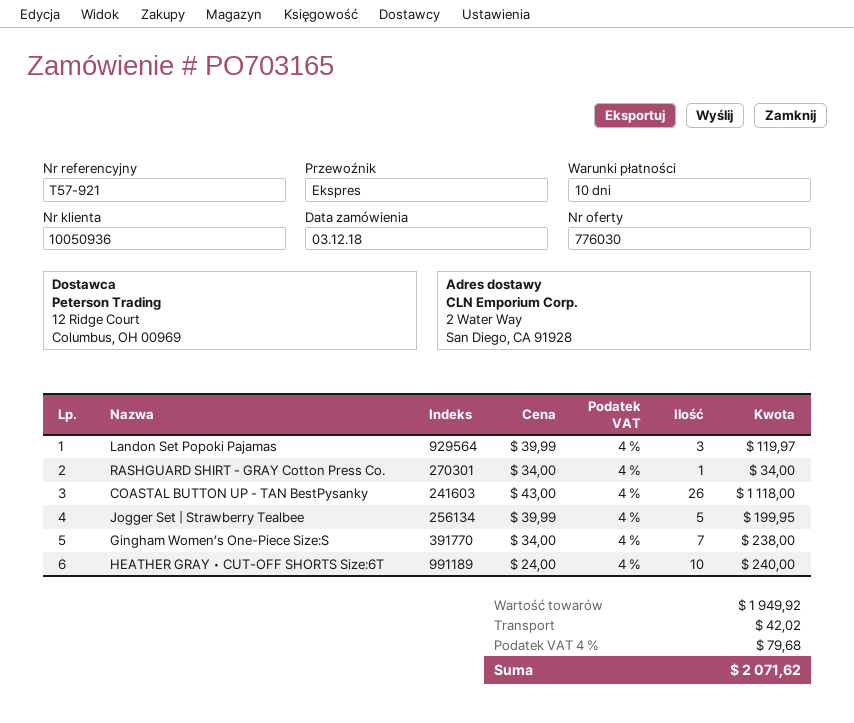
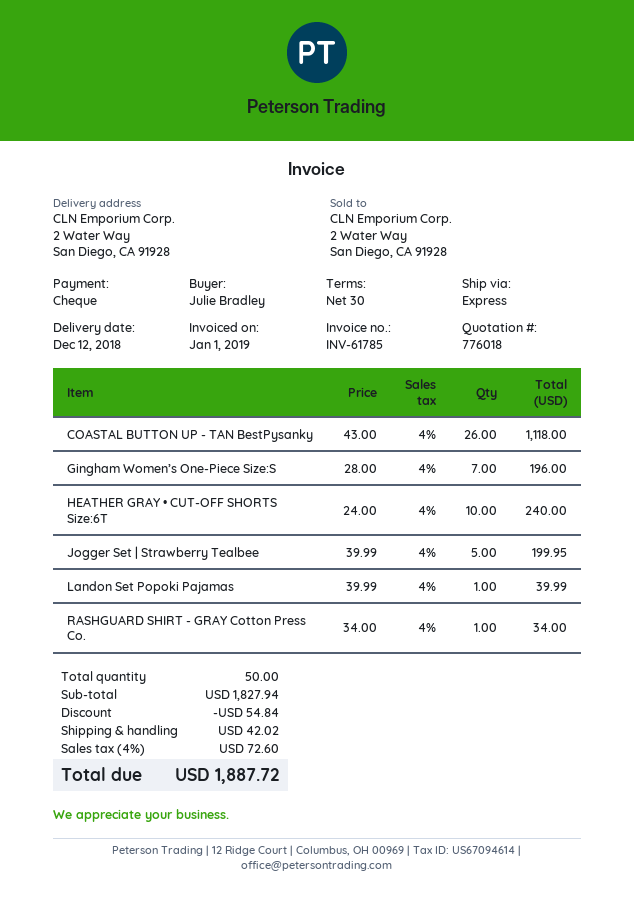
quote number: 776030 -> 776018
payment terms: 10 days -> 30 days
Landon Set Popoki Pajamas: 3 x 39.99 = 119.97 -> 1 x 39.99 = 39.99
Gingham Women’s One-Piece Size:S: 7 x 34.00 = 238.00 -> 7 x 28.00 = 196.00
subtotal: 1949.92 -> 1827.94
discount: none -> 54.84
tax: 4% = 79.68 -> 4% = 72.60
total: 2071.62 -> 1887.72

